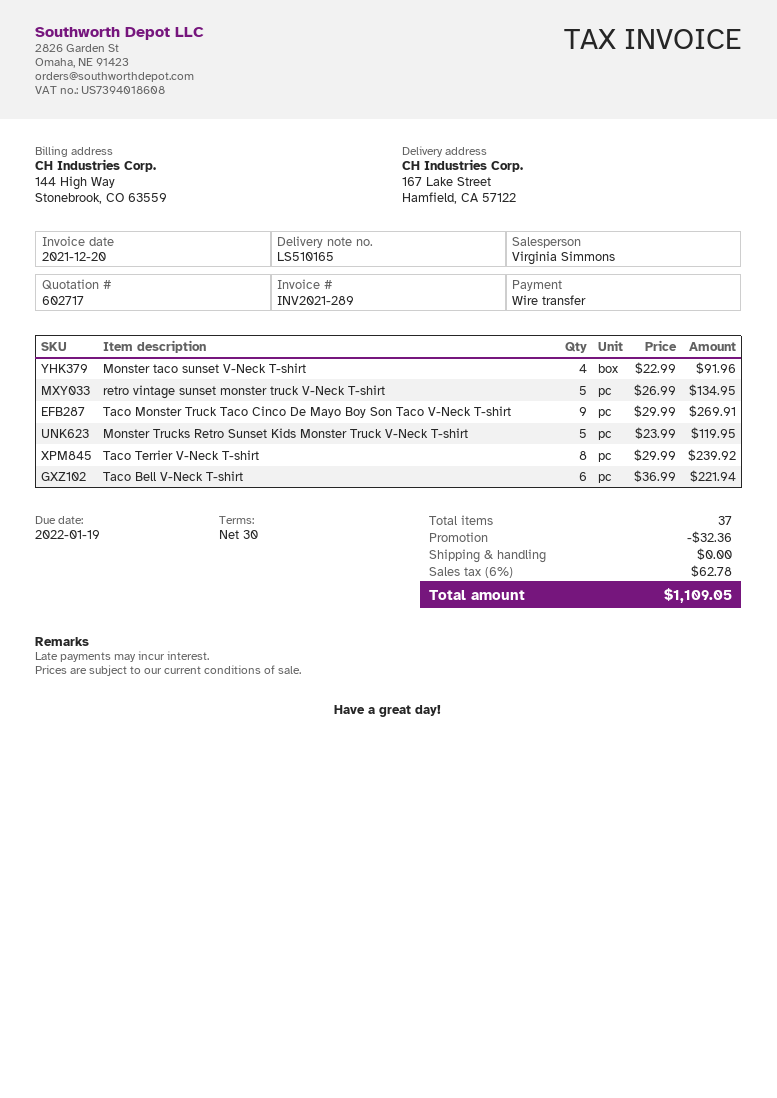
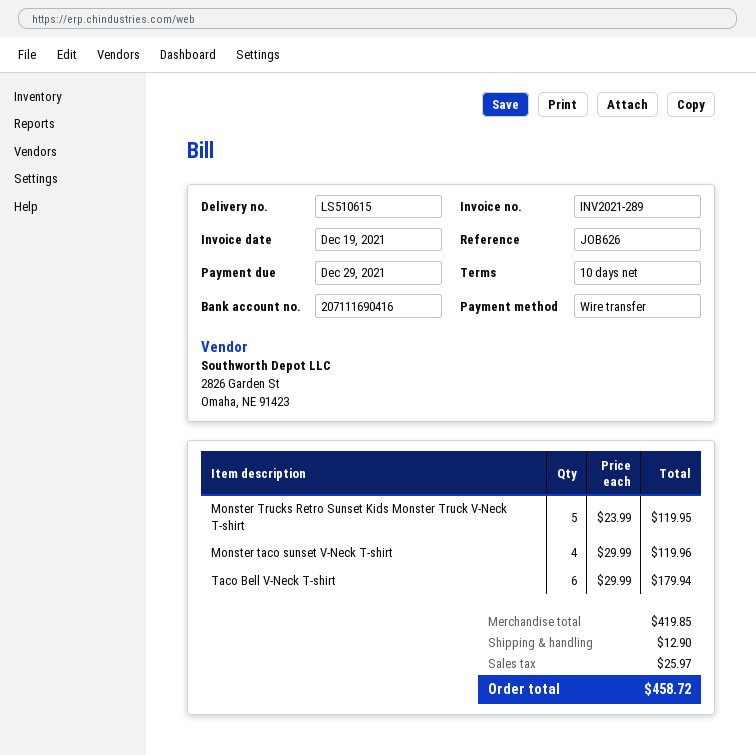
delivery note number: LS510165 -> LS510615
invoice date: 2021-12-20 -> 2021-12-19
payment terms: 30 days -> 10 days
due date: 2022-01-19 -> 2021-12-29
Monster taco sunset V-Neck T-shirt: 4 x 22.99 = 91.96 -> 4 x 29.99 = 119.96
retro vintage sunset monster truck V-Neck T-shirt: 5 x 26.99 = 134.95 -> none
Taco Monster Truck Taco Cinco De Mayo Boy Son Taco V-Neck T-shirt: 9 x 29.99 = 269.91 -> none
Taco Terrier V-Neck T-shirt: 8 x 29.99 = 239.92 -> none
Taco Bell V-Neck T-shirt: 6 x 36.99 = 221.94 -> 6 x 29.99 = 179.94
discount: 32.36 -> none
shipping: 0.00 -> 12.90
tax: 62.78 -> 25.97
total: 1109.05 -> 458.72

